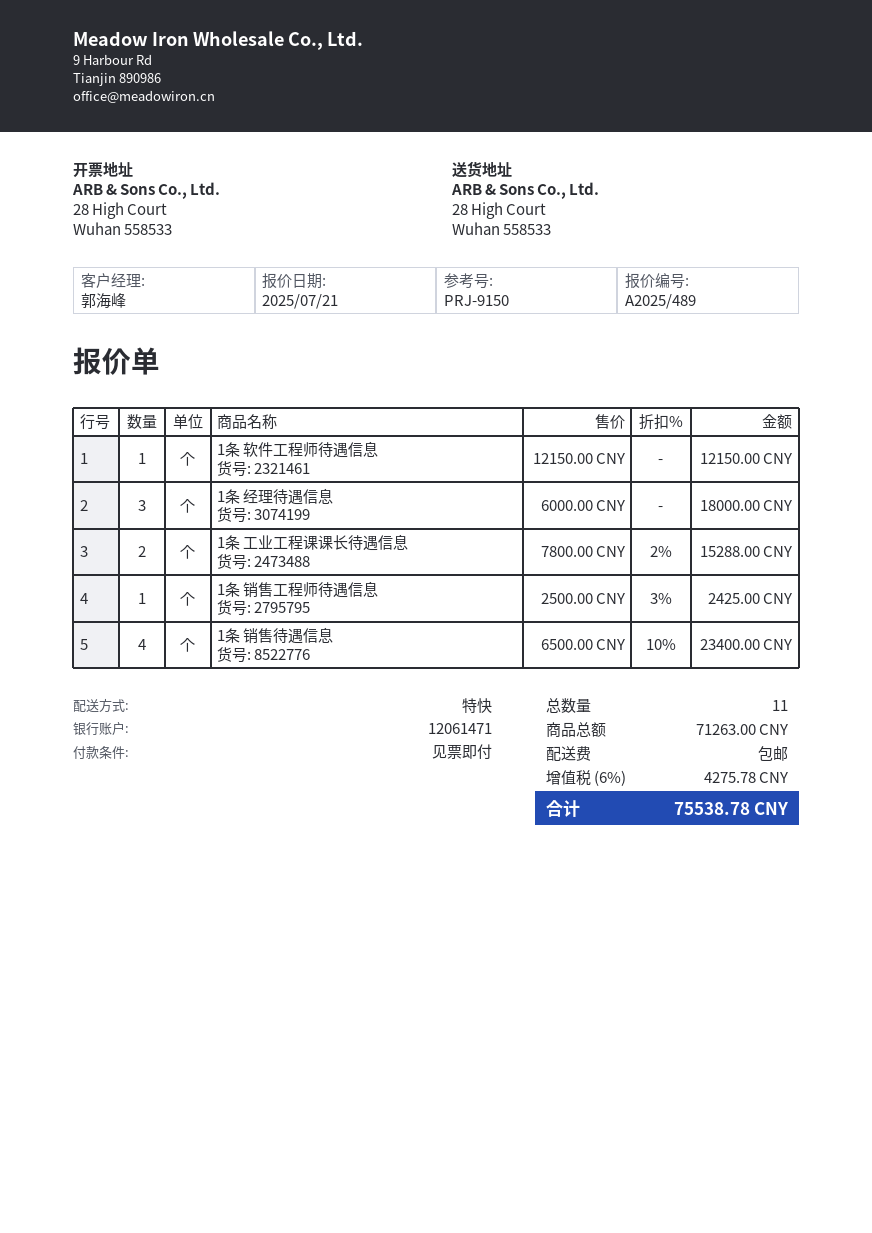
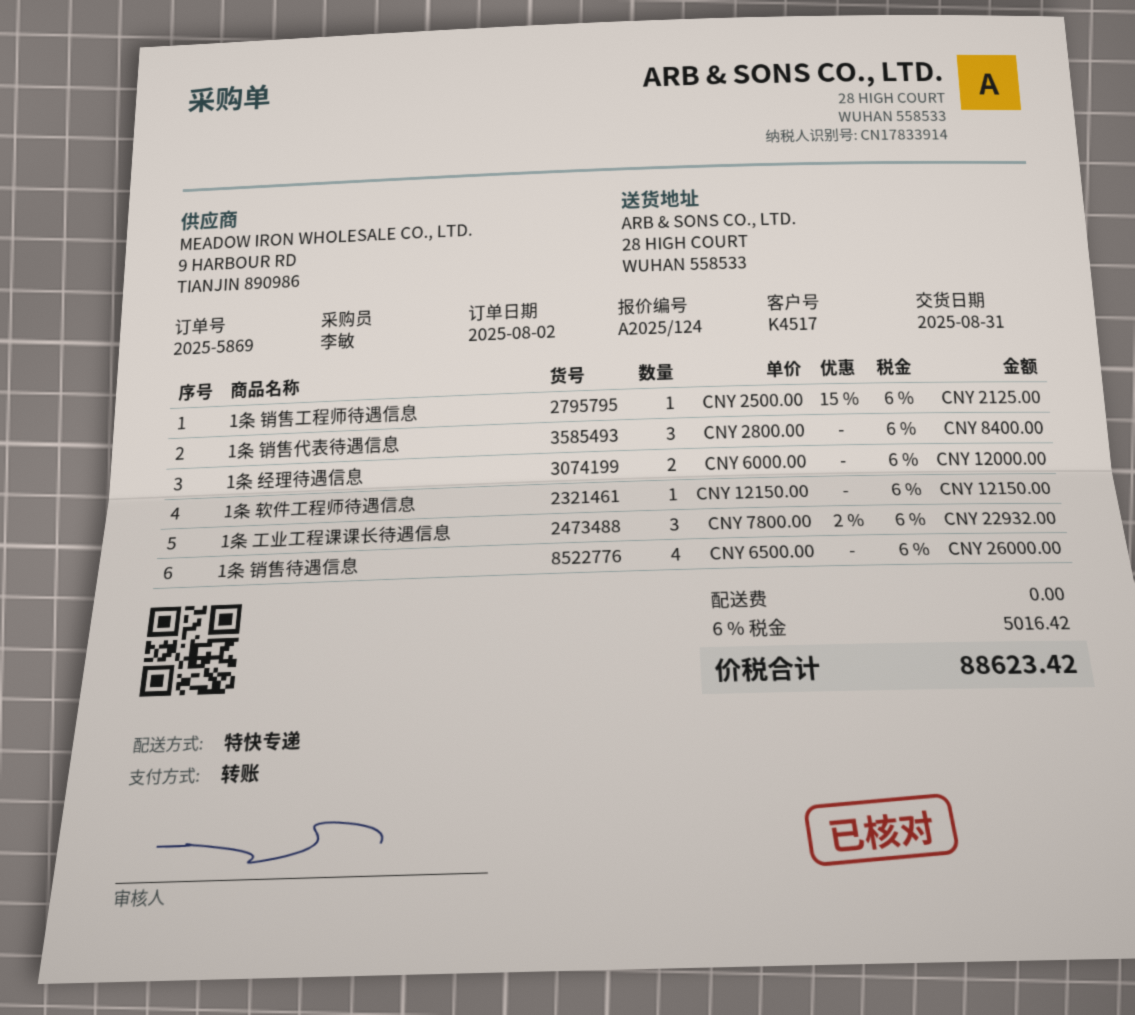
quote number: A2025/489 -> A2025/124
1条 经理待遇信息: 3 x 6000.00 = 18000.00 -> 2 x 6000.00 = 12000.00
1条 工业工程课课长待遇信息: 2 x 7800.00 - 2% = 15288.00 -> 3 x 7800.00 - 2% = 22932.00
1条 销售工程师待遇信息: 1 x 2500.00 - 3% = 2425.00 -> 1 x 2500.00 - 15% = 2125.00
1条 销售待遇信息: 4 x 6500.00 - 10% = 23400.00 -> 4 x 6500.00 = 26000.00
1条 销售代表待遇信息: none -> 3 x 2800.00 = 8400.00
tax: 6% = 4275.78 -> 6% = 5016.42
total: 75538.78 -> 88623.42

